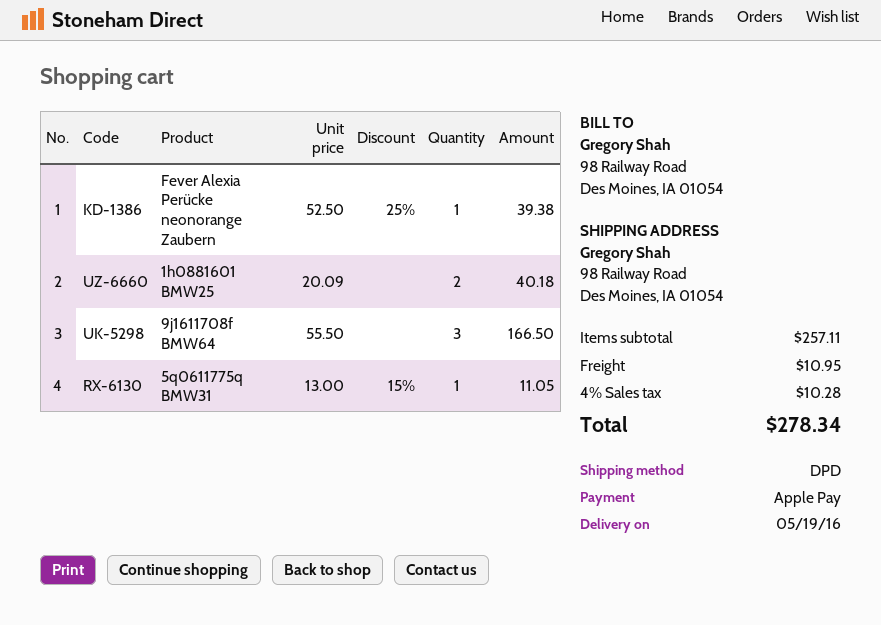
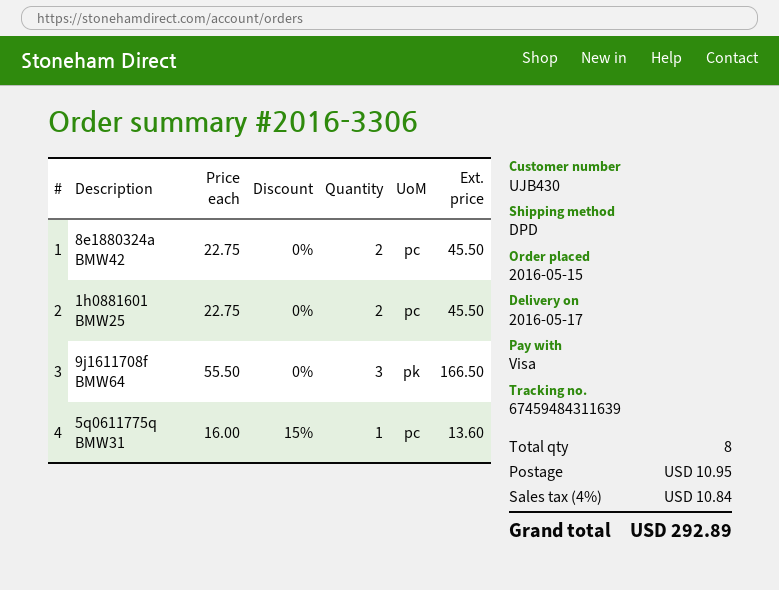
delivery date: 2016-05-19 -> 2016-05-17
payment method: Apple Pay -> Visa
Fever Alexia Perücke neonorange Zaubern: 1 x 52.50 - 25% = 39.38 -> none
1h0881601 BMW25: 2 x 20.09 = 40.18 -> 2 x 22.75 = 45.50
5q0611775q BMW31: 1 x 13.00 - 15% = 11.05 -> 1 x 16.00 - 15% = 13.60
8e1880324a BMW42: none -> 2 x 22.75 = 45.50
tax: 4% = 10.28 -> 4% = 10.84
total: 278.34 -> 292.89

